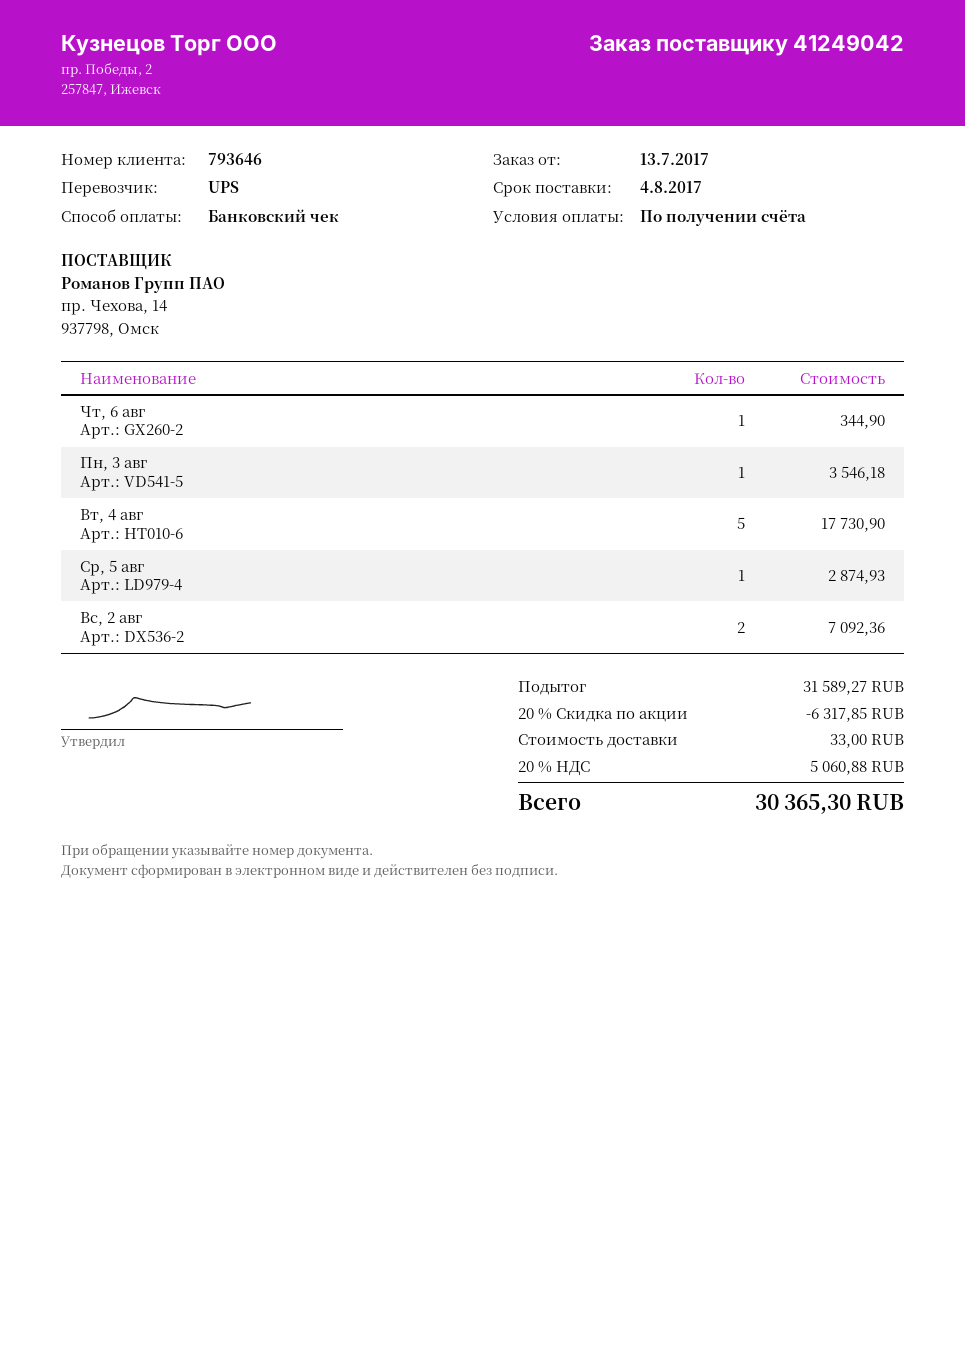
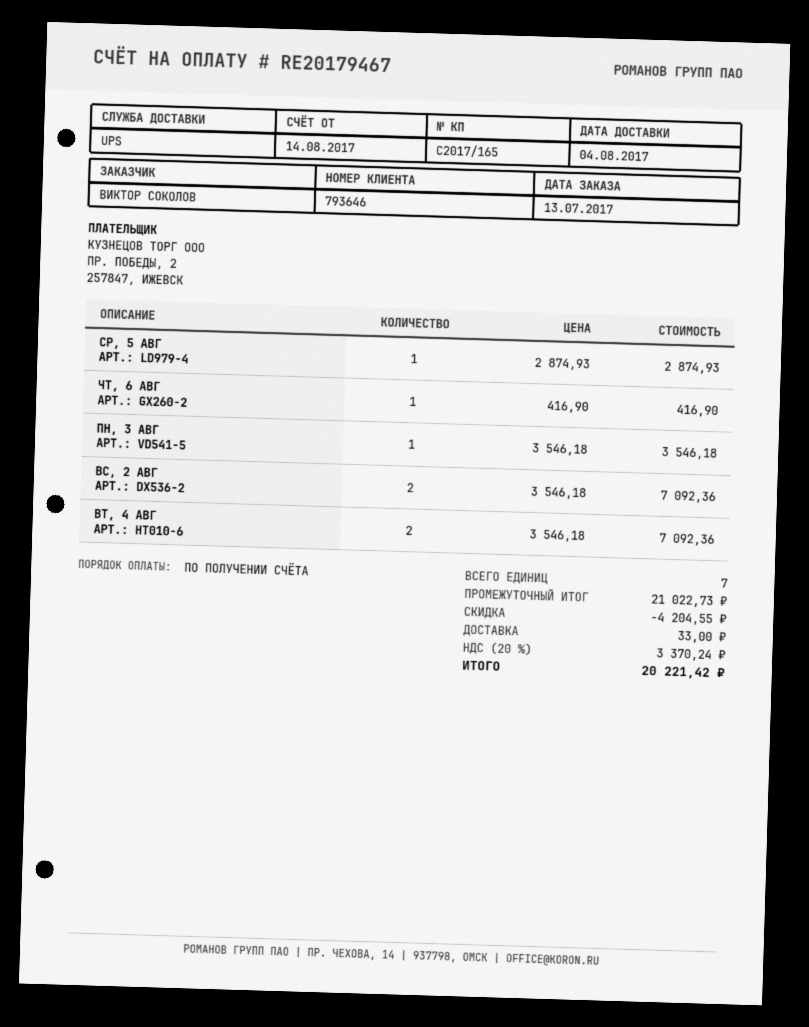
Чт, 6 авг: 1 for 344.90 -> 1 for 416.90
Вт, 4 авг: 5 for 17730.90 -> 2 for 7092.36
subtotal: 31589.27 -> 21022.73
discount: 6317.85 -> 4204.55
tax: 20% = 5060.88 -> 20% = 3370.24
total: 30365.30 -> 20221.42

